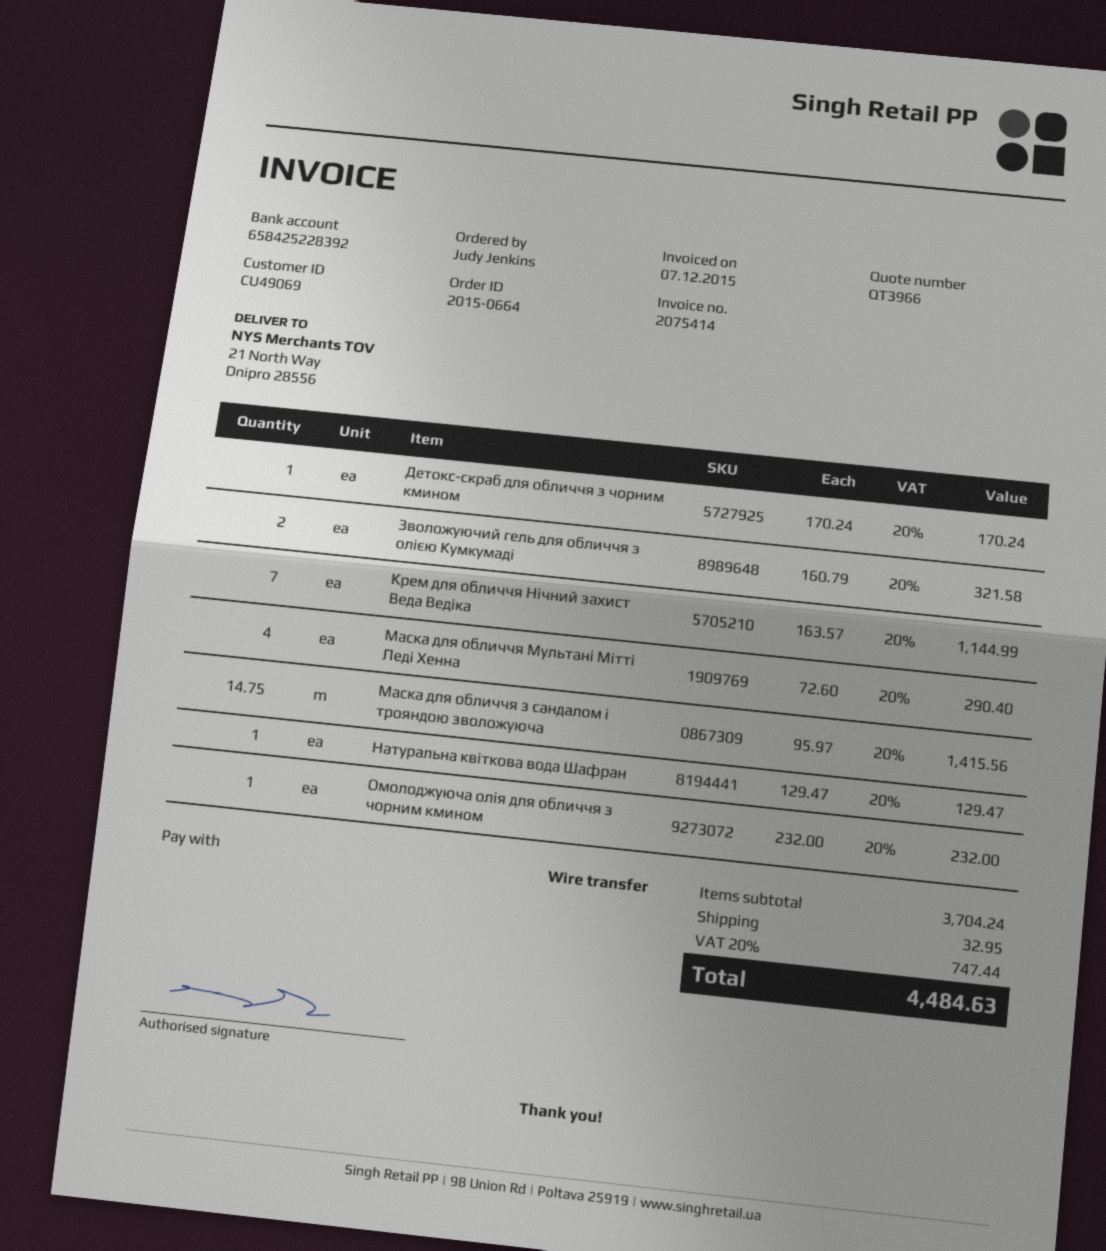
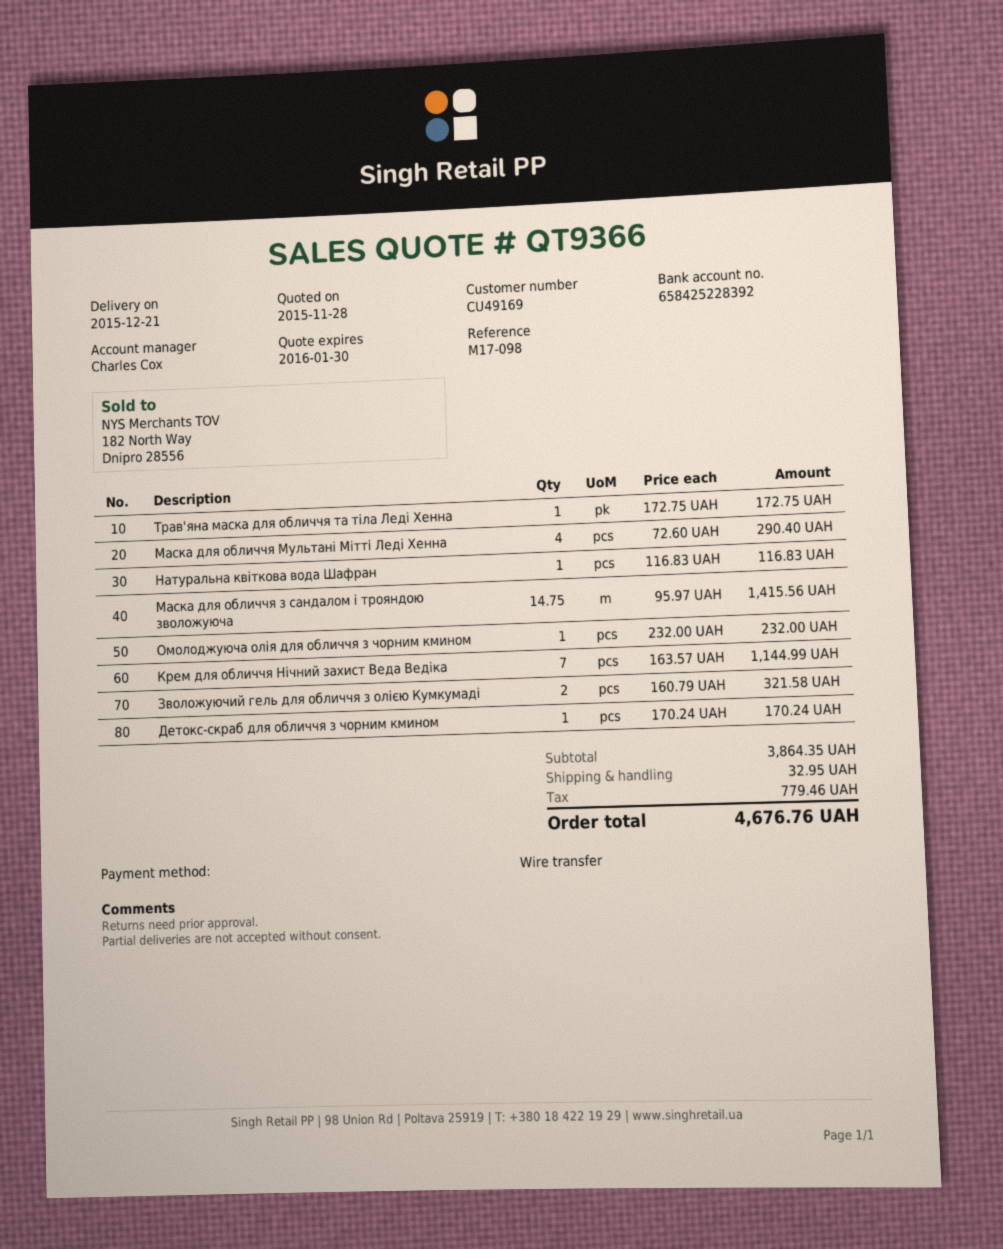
quote number: QT3966 -> QT9366
customer number: CU49069 -> CU49169
Натуральна квіткова вода Шафран: 1 x 129.47 = 129.47 -> 1 x 116.83 = 116.83
Трав'яна маска для обличчя та тіла Леді Хенна: none -> 1 x 172.75 = 172.75
subtotal: 3704.24 -> 3864.35
tax: 747.44 -> 779.46
total: 4484.63 -> 4676.76

